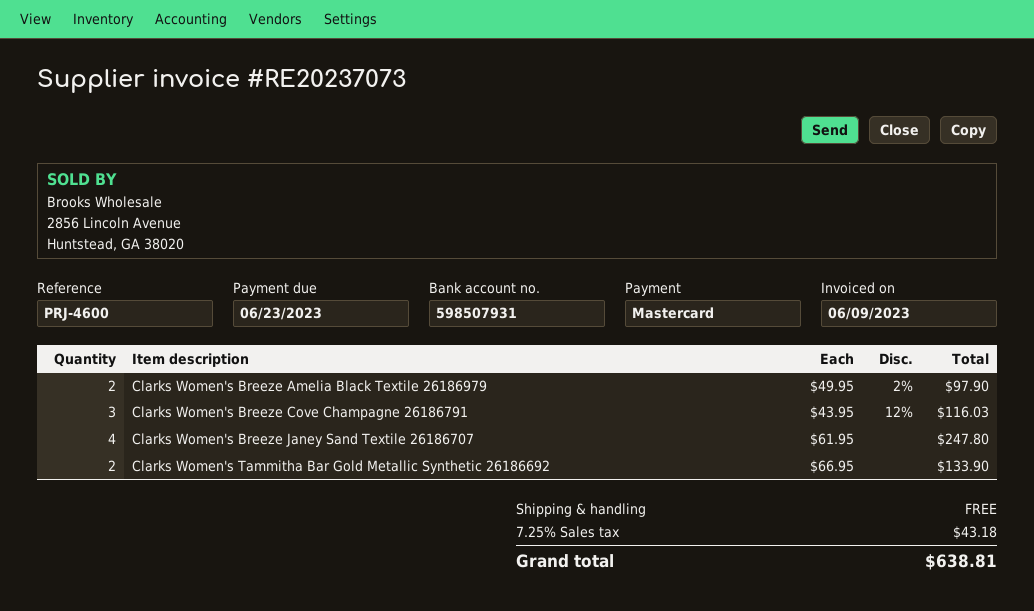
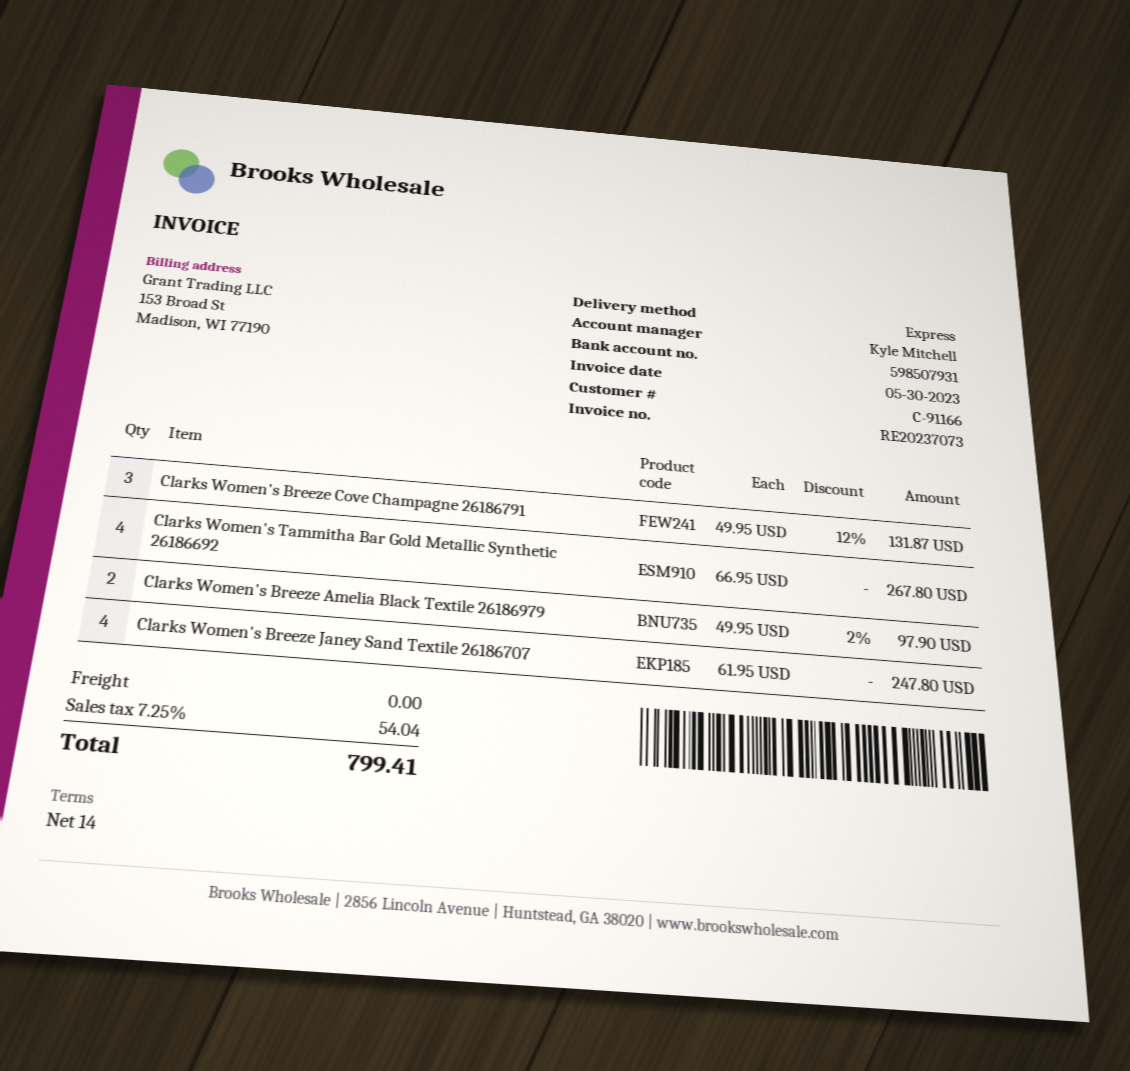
invoice date: 2023-06-09 -> 2023-05-30
Clarks Women's Breeze Cove Champagne 26186791: 3 x 43.95 - 12% = 116.03 -> 3 x 49.95 - 12% = 131.87
Clarks Women's Tammitha Bar Gold Metallic Synthetic 26186692: 2 x 66.95 = 133.90 -> 4 x 66.95 = 267.80
tax: 7.25% = 43.18 -> 7.25% = 54.04
total: 638.81 -> 799.41

